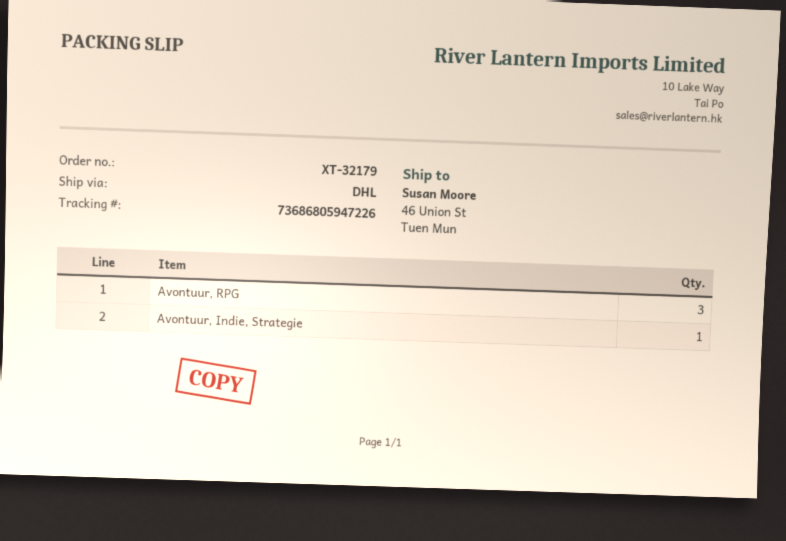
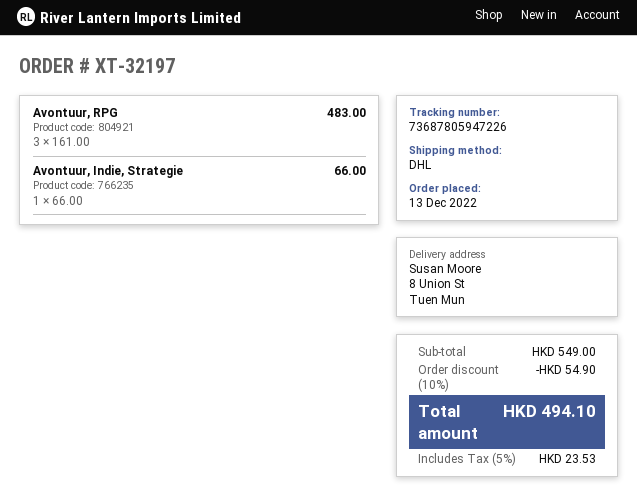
order number: XT-32179 -> XT-32197
tracking number: 73686805947226 -> 73687805947226
ship to: 46 Union St, Tuen Mun -> 8 Union St, Tuen Mun

